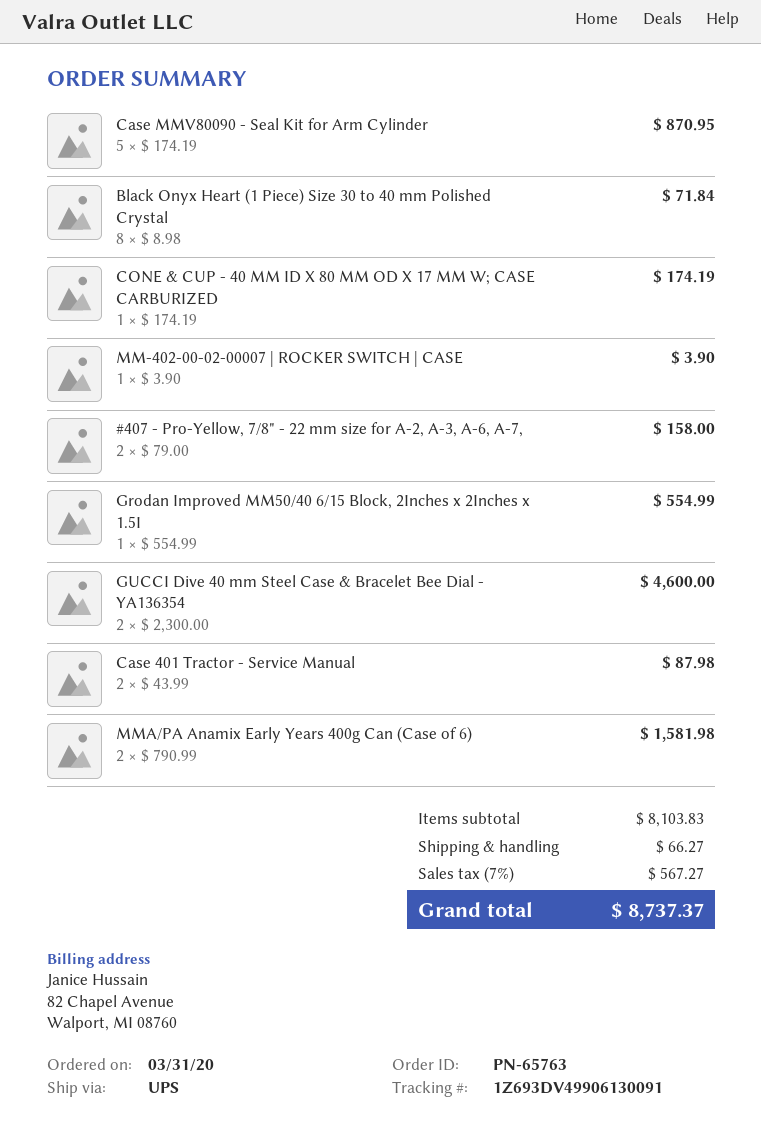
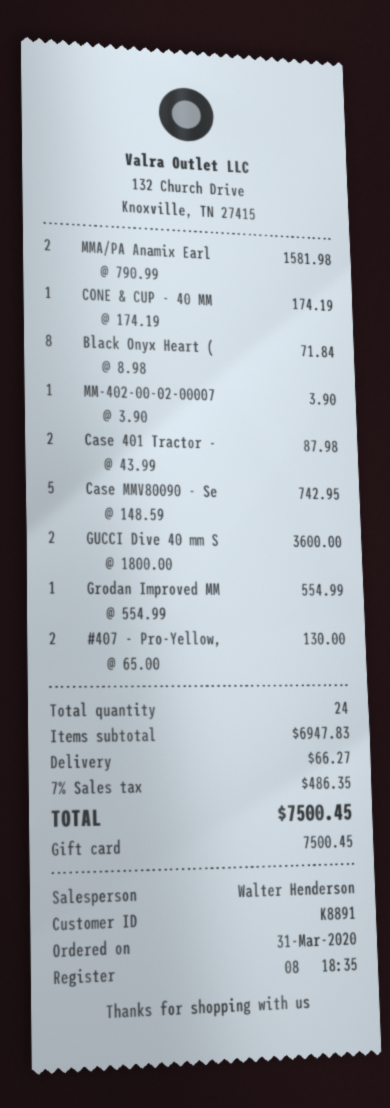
Case MMV80090 - Seal Kit for Arm Cylinder: 5 x 174.19 = 870.95 -> 5 x 148.59 = 742.95
#407 - Pro-Yellow, 7/8" - 22 mm size for A-2, A-3, A-6, A-7,: 2 x 79.00 = 158.00 -> 2 x 65.00 = 130.00
GUCCI Dive 40 mm Steel Case & Bracelet Bee Dial - YA136354: 2 x 2300.00 = 4600.00 -> 2 x 1800.00 = 3600.00
subtotal: 8103.83 -> 6947.83
tax: 7% = 567.27 -> 7% = 486.35
total: 8737.37 -> 7500.45

